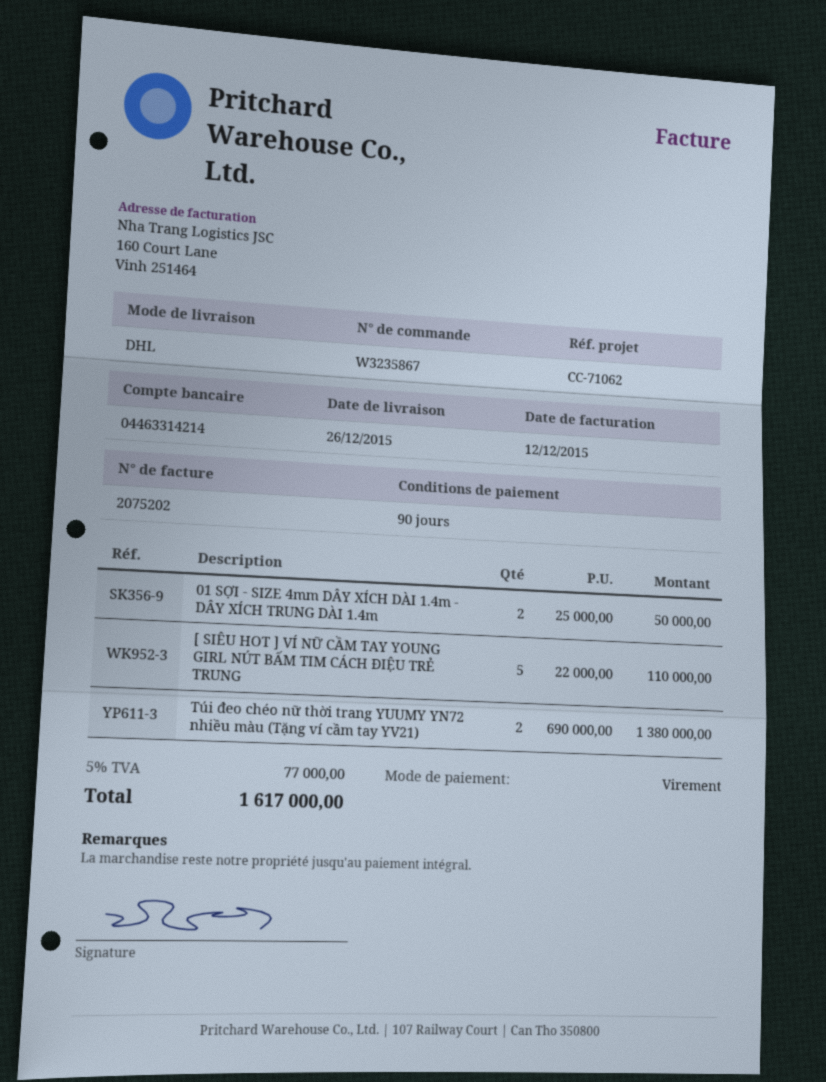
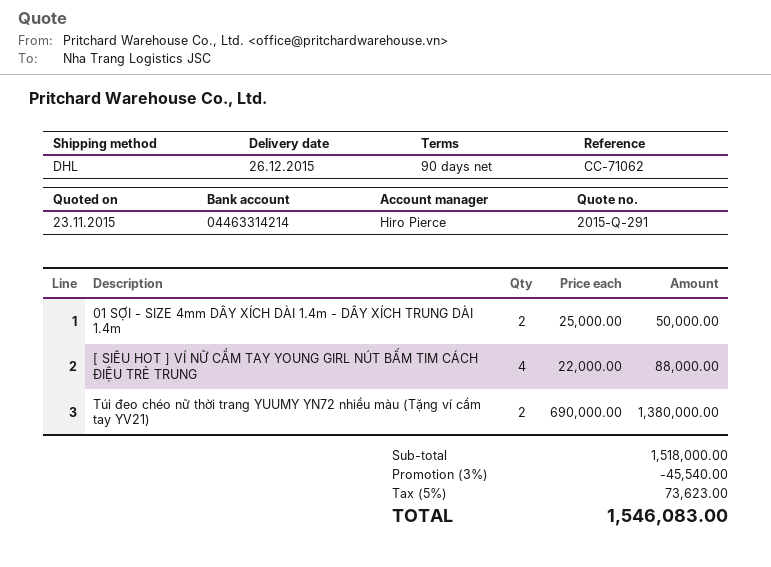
[ SIÊU HOT ] VÍ NỮ CẦM TAY YOUNG GIRL NÚT BẤM TIM CÁCH ĐIỆU TRẺ TRUNG: 5 x 22000.00 = 110000.00 -> 4 x 22000.00 = 88000.00
discount: none -> 3% = 45540.00
tax: 5% = 77000.00 -> 5% = 73623.00
total: 1617000.00 -> 1546083.00

